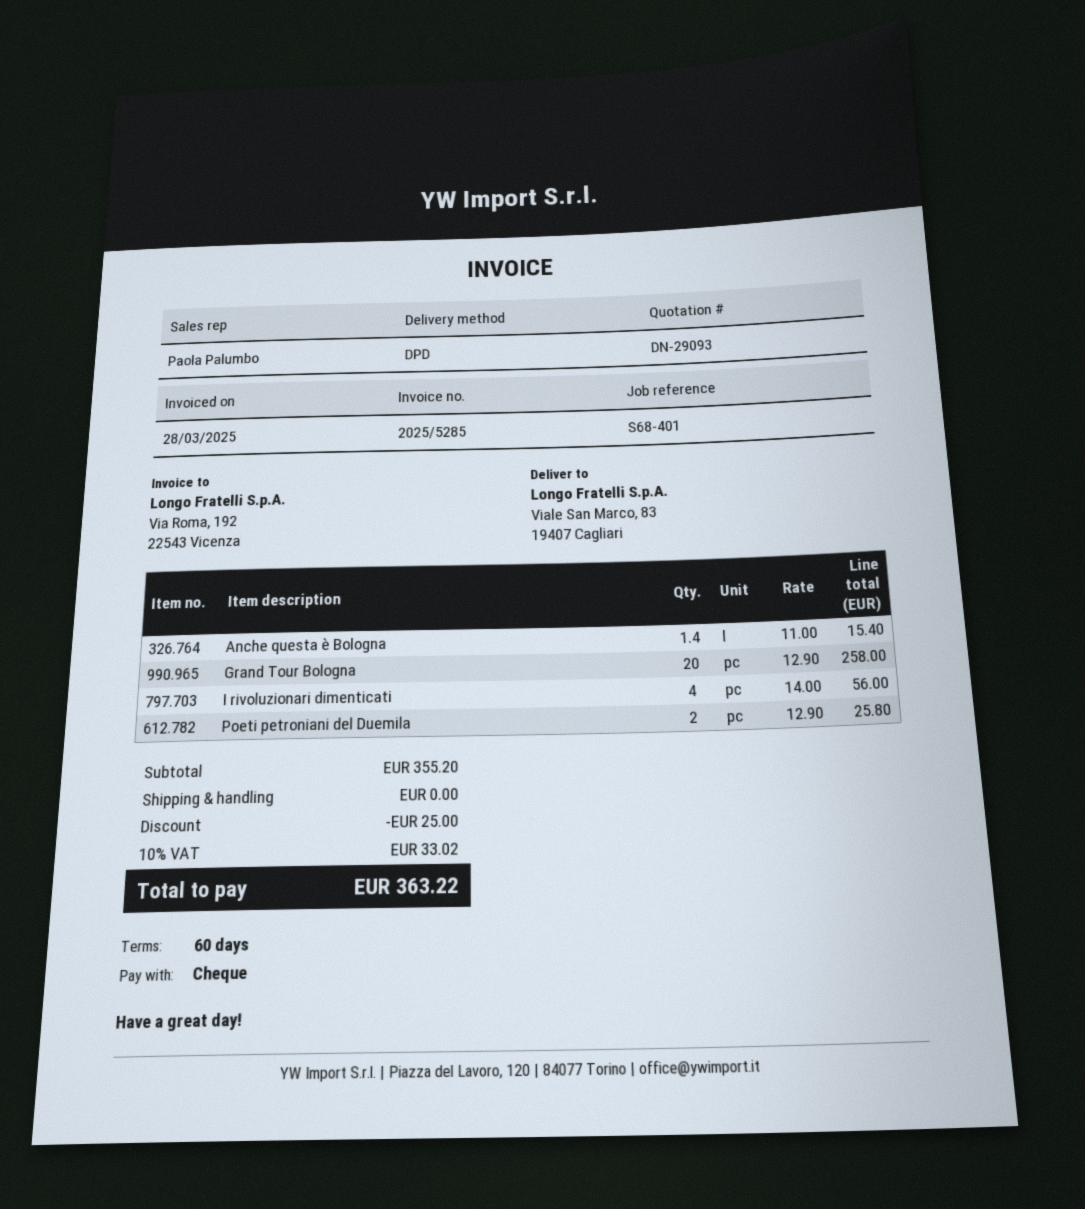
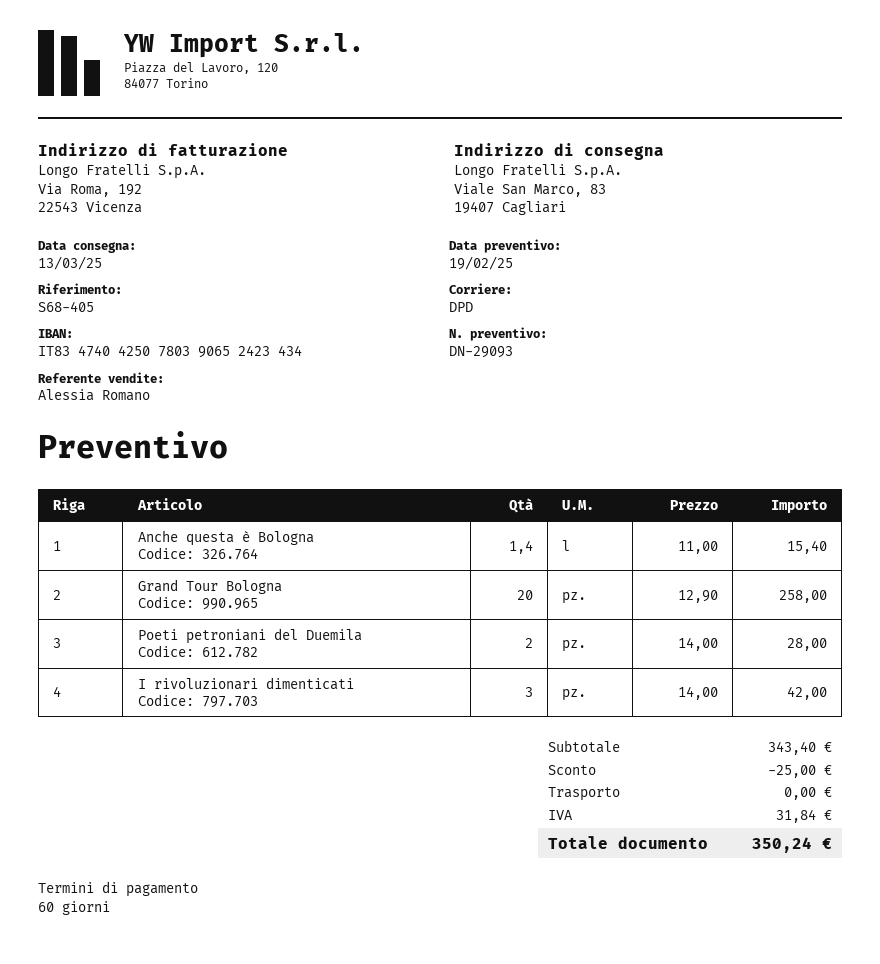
reference: S68-401 -> S68-405
sales rep: Paola Palumbo -> Alessia Romano
I rivoluzionari dimenticati: 4 x 14.00 = 56.00 -> 3 x 14.00 = 42.00
Poeti petroniani del Duemila: 2 x 12.90 = 25.80 -> 2 x 14.00 = 28.00
subtotal: 355.20 -> 343.40
tax: 33.02 -> 31.84
total: 363.22 -> 350.24

